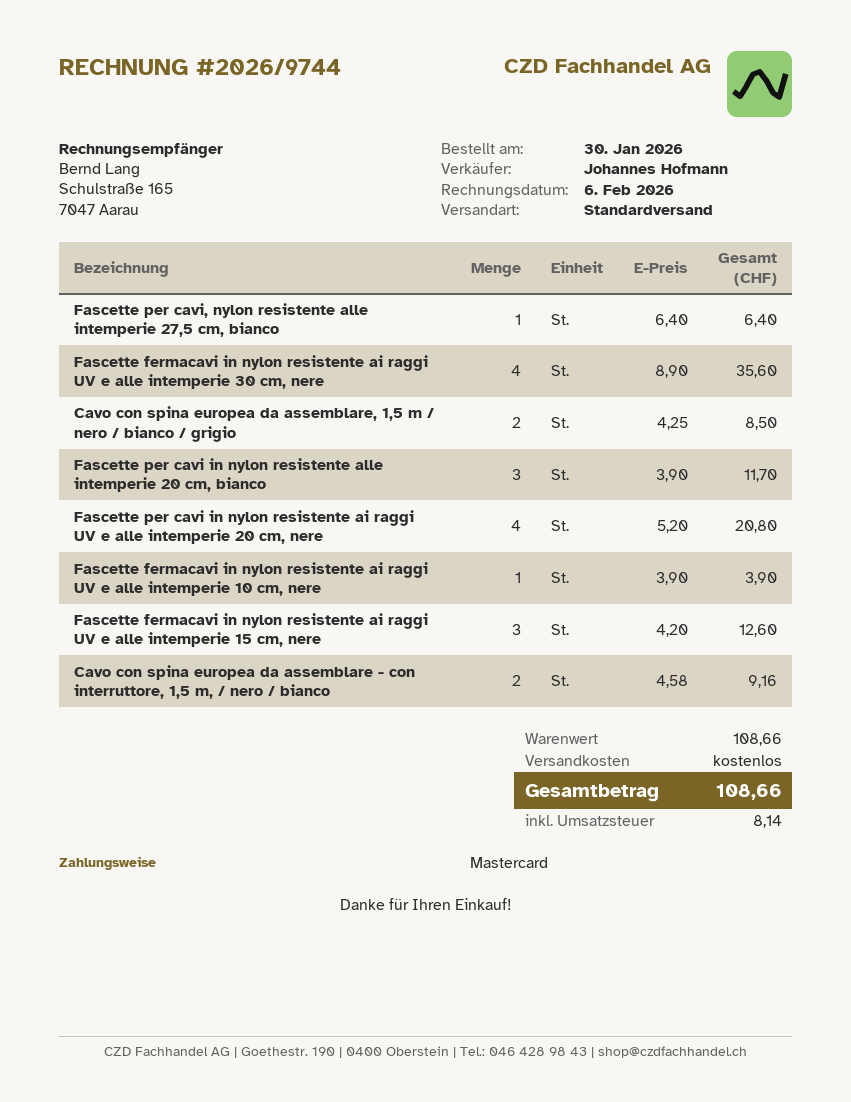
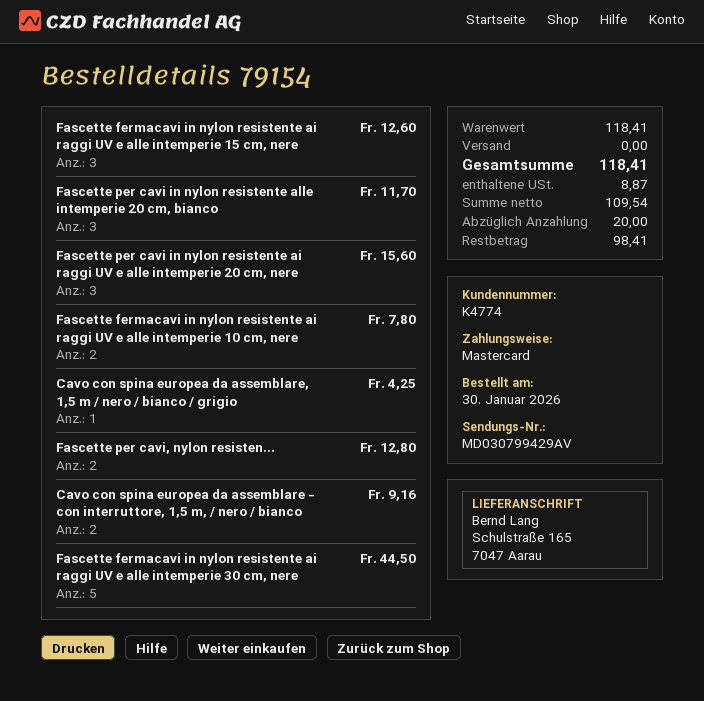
Fascette per cavi, nylon resistente alle intemperie 27,5 cm, bianco: 1 for 6.40 -> 2 for 12.80
Fascette fermacavi in nylon resistente ai raggi UV e alle intemperie 30 cm, nere: 4 for 35.60 -> 5 for 44.50
Cavo con spina europea da assemblare, 1,5 m / nero / bianco / grigio: 2 for 8.50 -> 1 for 4.25
Fascette per cavi in nylon resistente ai raggi UV e alle intemperie 20 cm, nere: 4 for 20.80 -> 3 for 15.60
Fascette fermacavi in nylon resistente ai raggi UV e alle intemperie 10 cm, nere: 1 for 3.90 -> 2 for 7.80
subtotal: 108.66 -> 118.41
tax: 8.14 -> 8.87
total: 108.66 -> 118.41

